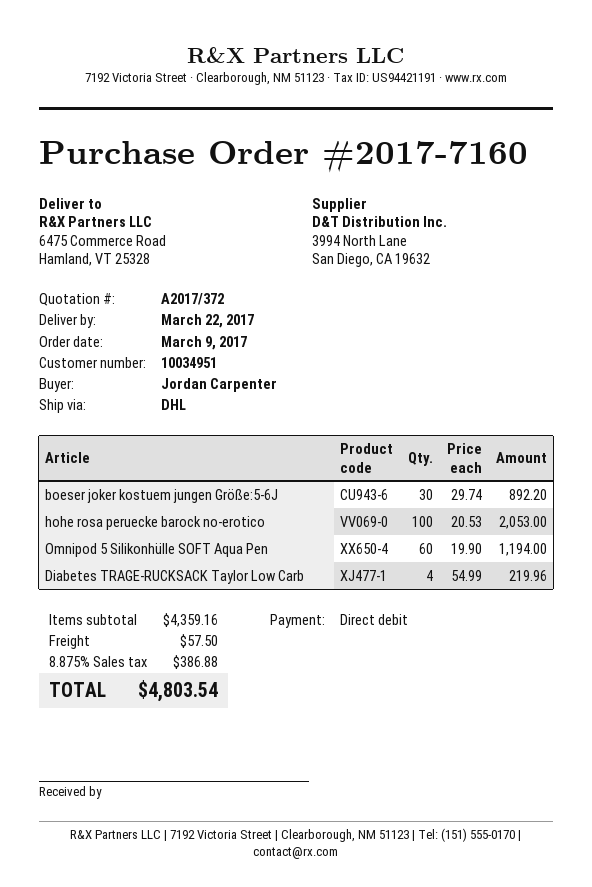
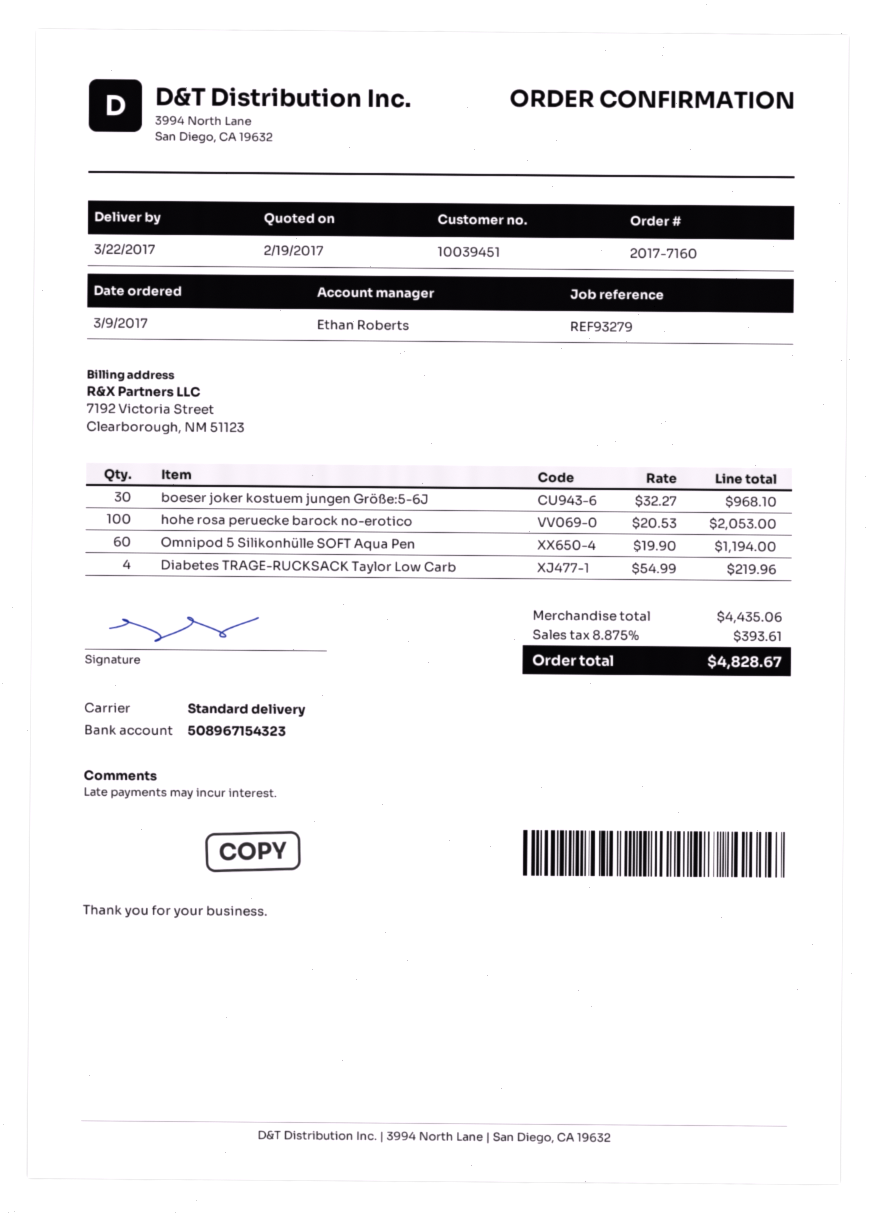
customer number: 10034951 -> 10039451
shipping method: DHL -> standard
boeser joker kostuem jungen Größe:5-6J: 30 x 29.74 = 892.20 -> 30 x 32.27 = 968.10
subtotal: 4359.16 -> 4435.06
shipping: 57.50 -> none
tax: 8.875% = 386.88 -> 8.875% = 393.61
total: 4803.54 -> 4828.67

